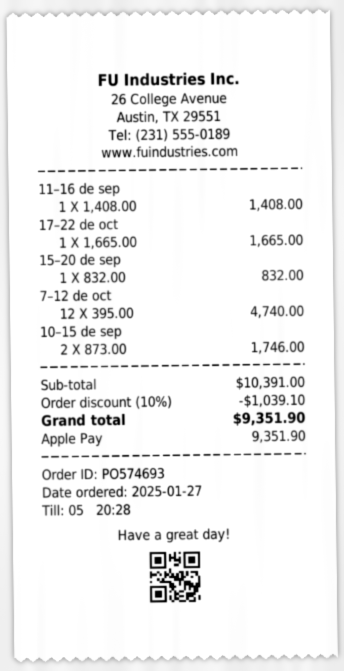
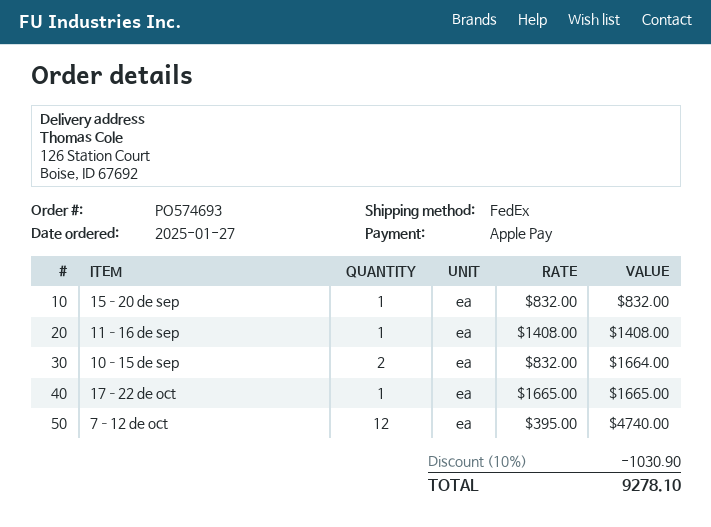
10–15 de sep: 2 x 873.00 = 1746.00 -> 2 x 832.00 = 1664.00
discount: 10% = 1039.10 -> 10% = 1030.90
total: 9351.90 -> 9278.10

